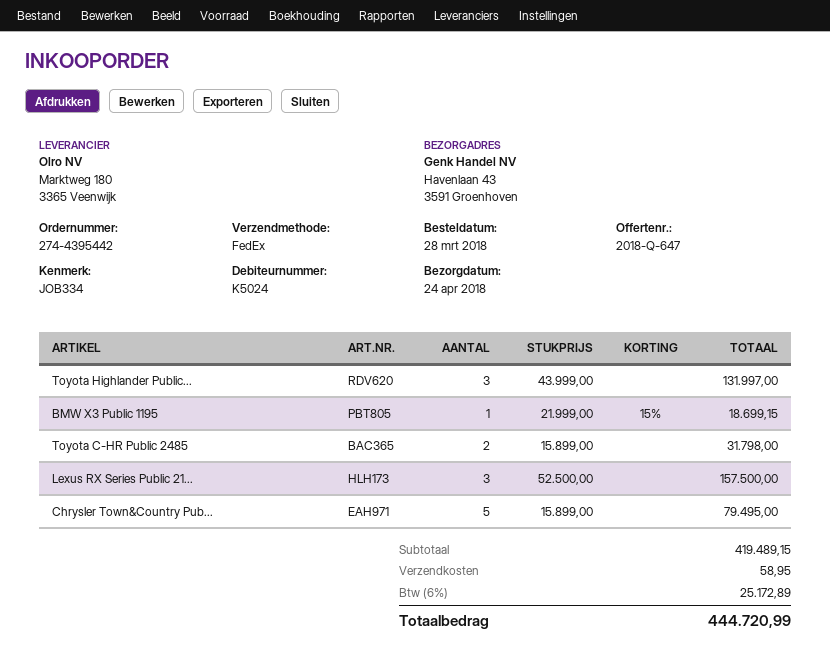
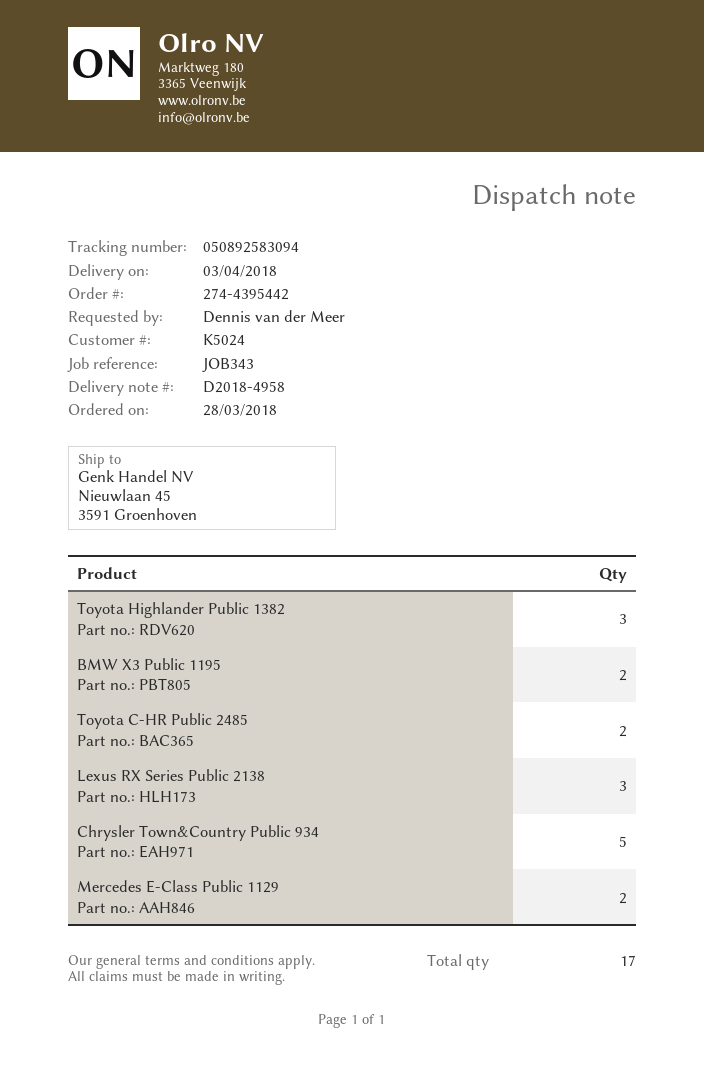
delivery date: 2018-04-24 -> 2018-04-03
reference: JOB334 -> JOB343
ship to: Havenlaan 43, 3591 Groenhoven -> Nieuwlaan 45, 3591 Groenhoven
BMW X3 Public 1195: 1 -> 2
Mercedes E-Class Public 1129: none -> 2

